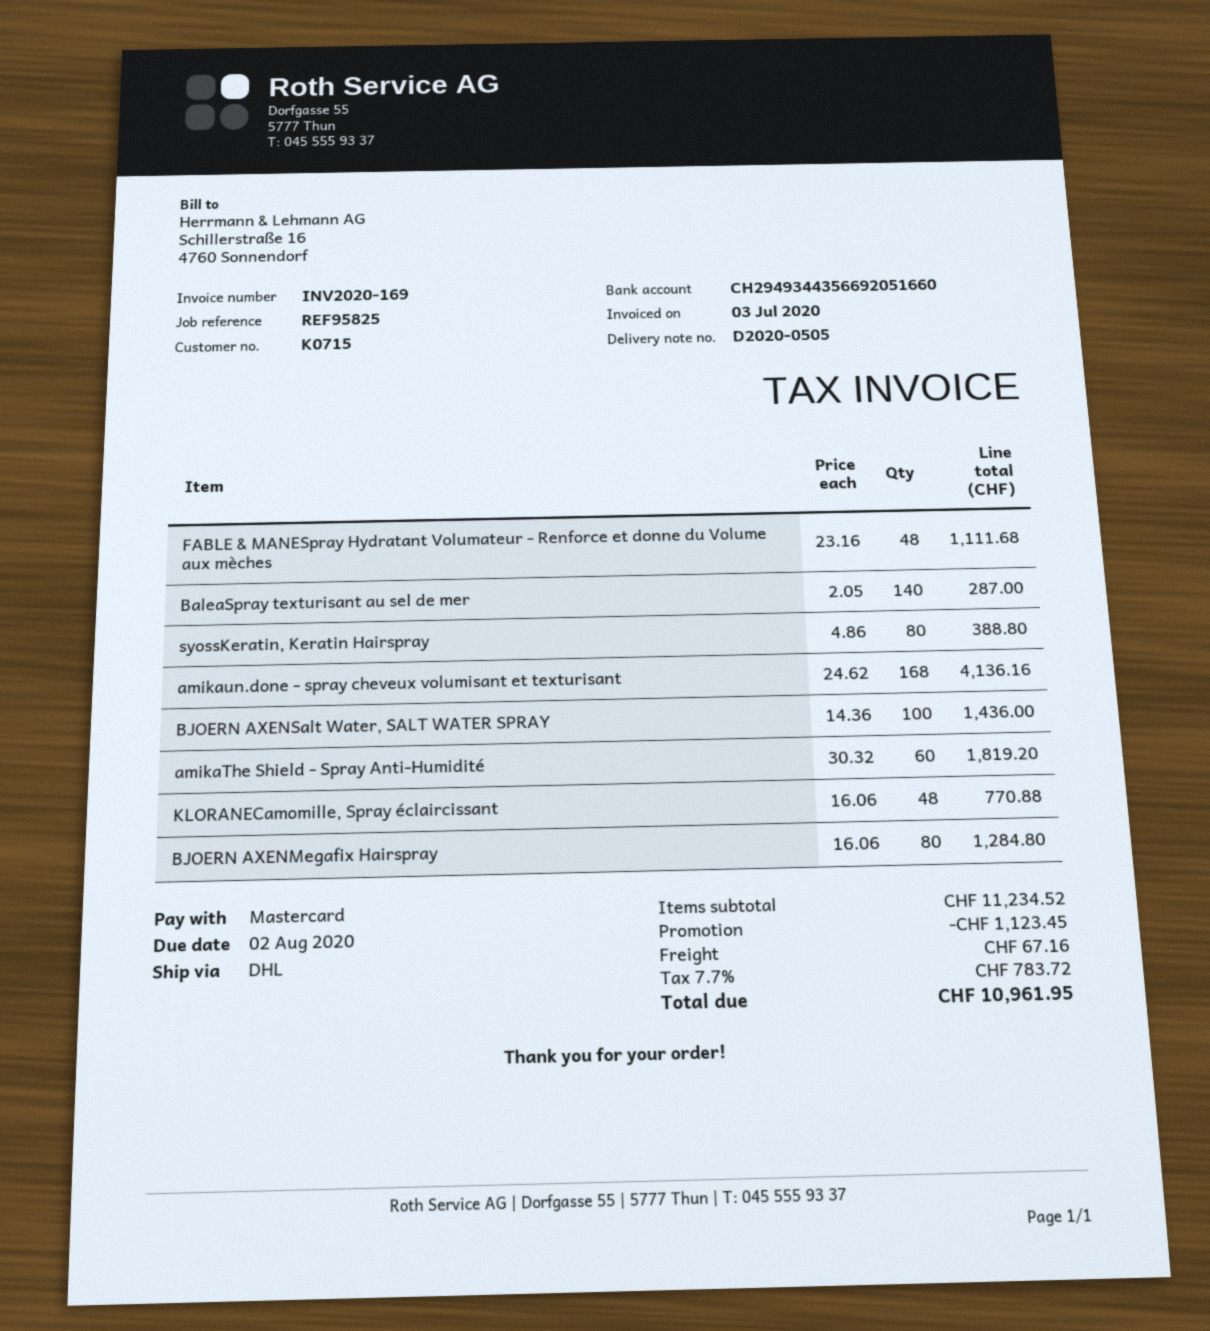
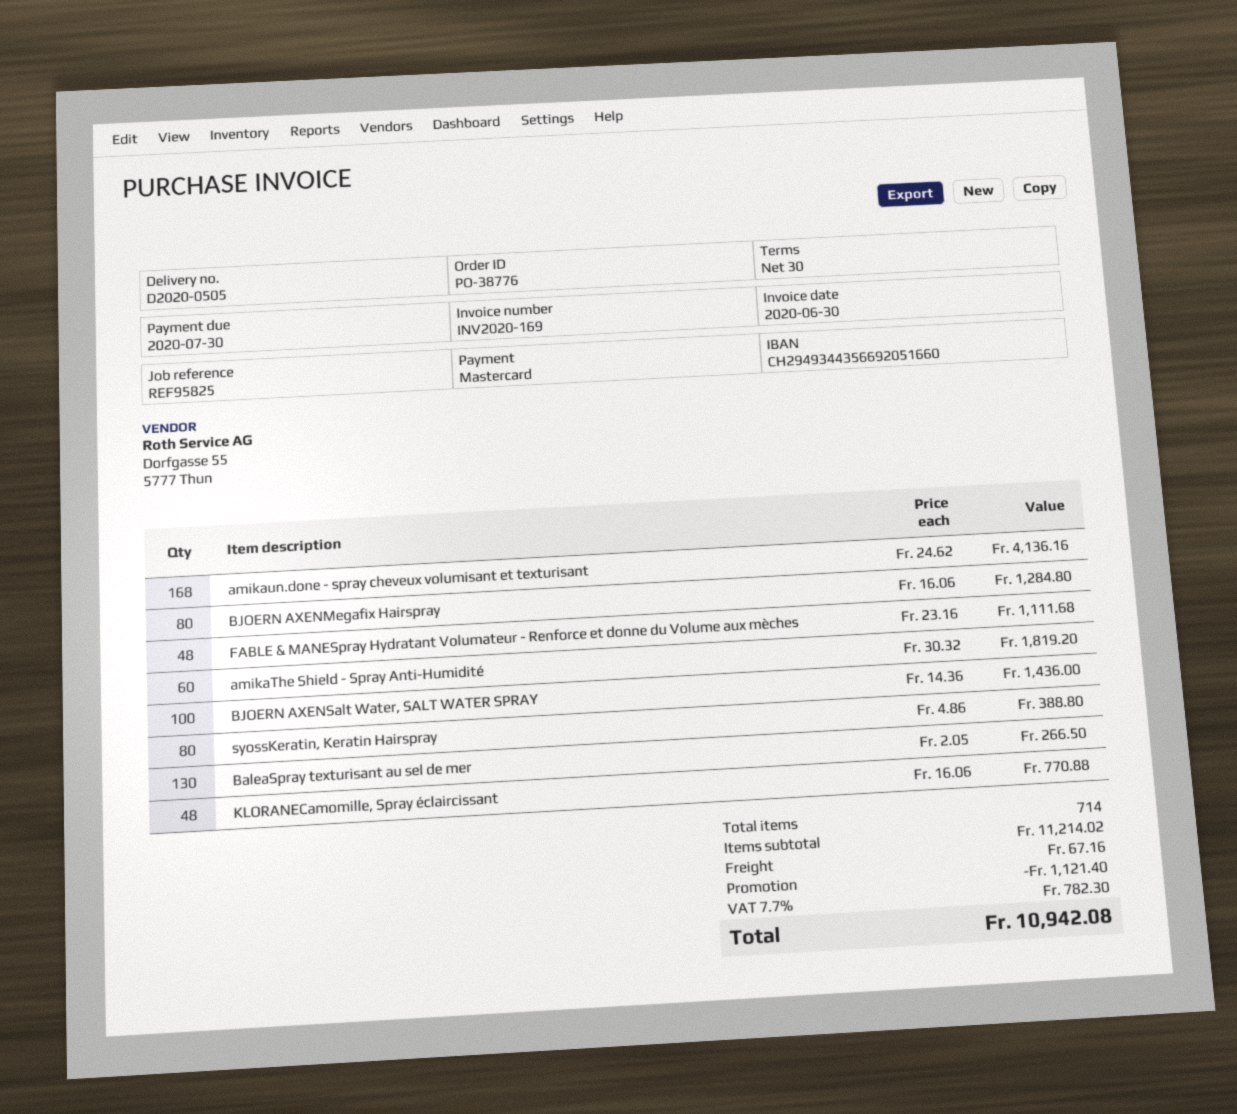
invoice date: 2020-07-03 -> 2020-06-30
due date: 2020-08-02 -> 2020-07-30
BaleaSpray texturisant au sel de mer: 140 x 2.05 = 287.00 -> 130 x 2.05 = 266.50
subtotal: 11234.52 -> 11214.02
discount: 1123.45 -> 1121.40
tax: 7.7% = 783.72 -> 7.7% = 782.30
total: 10961.95 -> 10942.08

